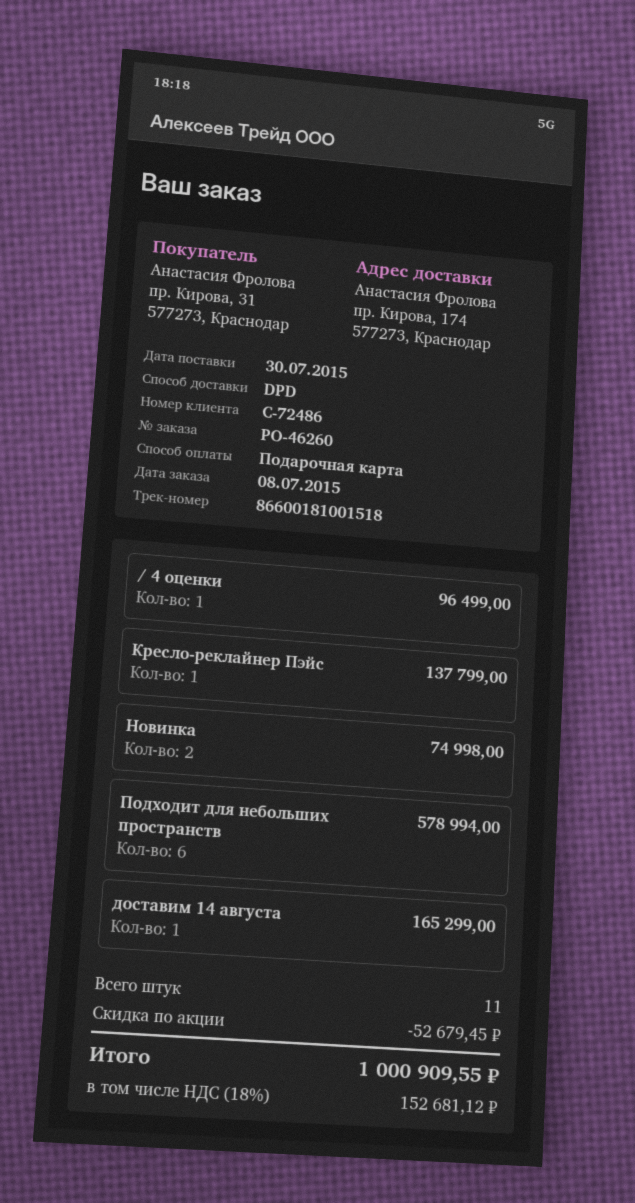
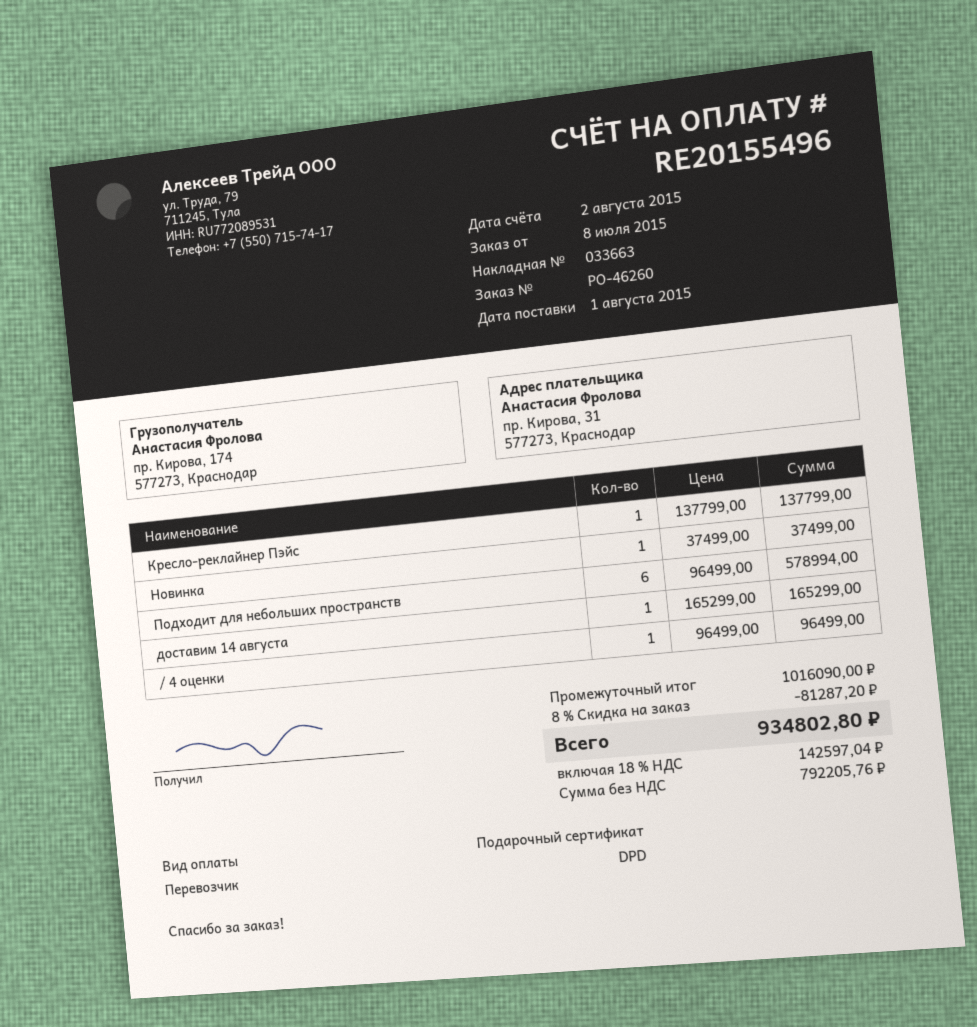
delivery date: 2015-07-30 -> 2015-08-01
Новинка: 2 for 74998.00 -> 1 for 37499.00
discount: 52679.45 -> 81287.20
tax: 18% = 152681.12 -> 18% = 142597.04
total: 1000909.55 -> 934802.80

